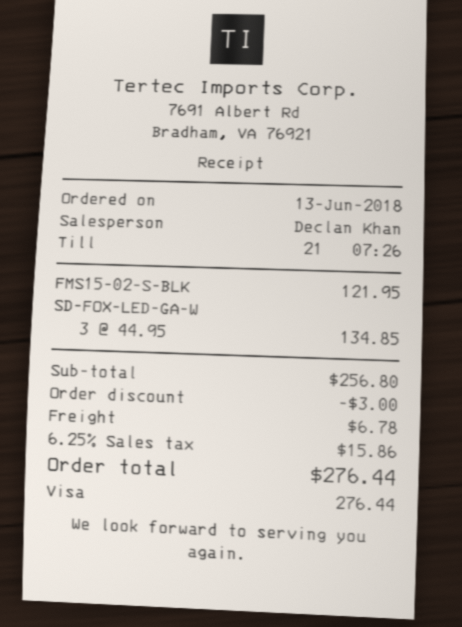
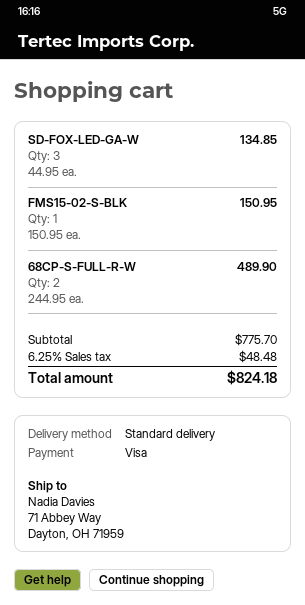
FMS15-02-S-BLK: 1 x 121.95 = 121.95 -> 1 x 150.95 = 150.95
68CP-S-FULL-R-W: none -> 2 x 244.95 = 489.90
subtotal: 256.80 -> 775.70
discount: 3.00 -> none
shipping: 6.78 -> none
tax: 6.25% = 15.86 -> 6.25% = 48.48
total: 276.44 -> 824.18

